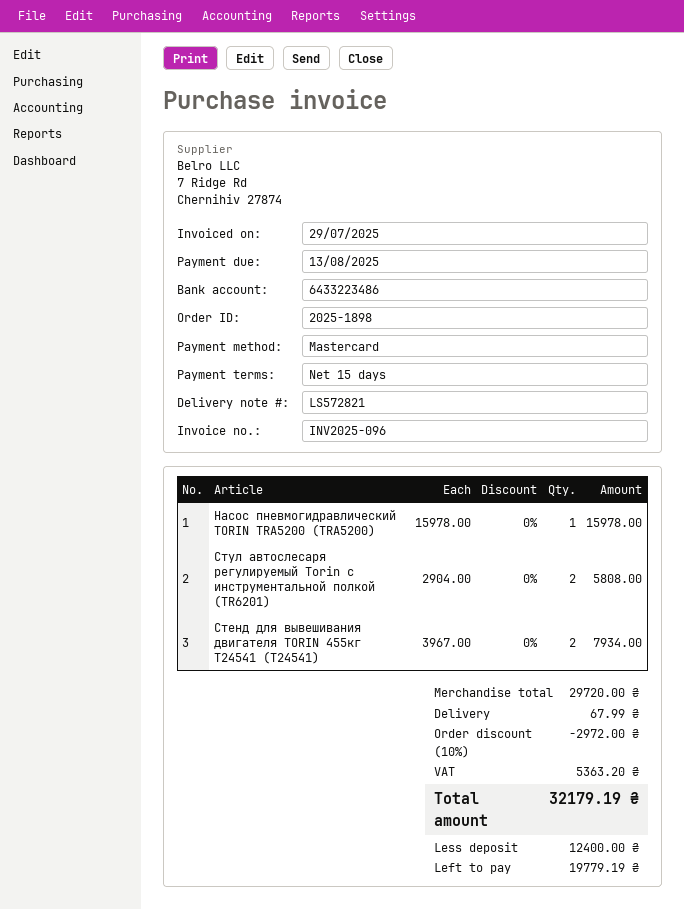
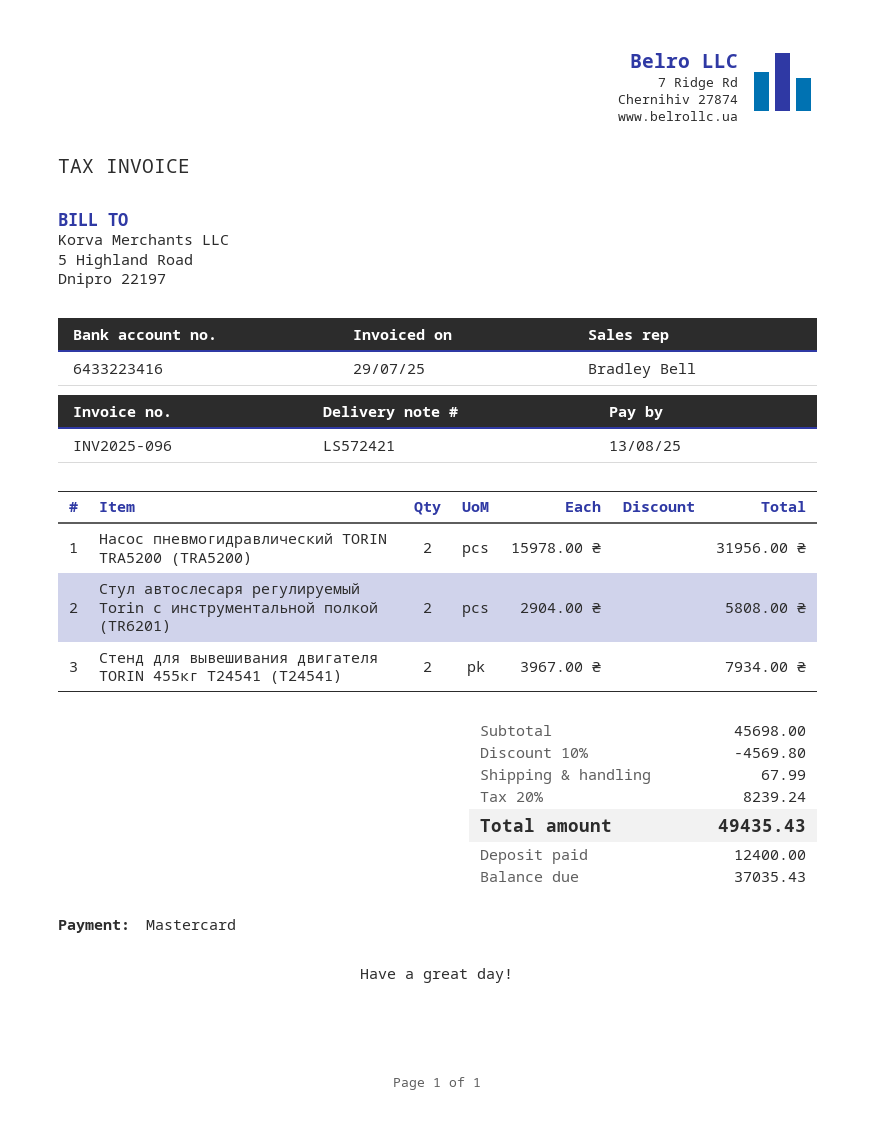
delivery note number: LS572821 -> LS572421
bank account: 6433223486 -> 6433223416
Насос пневмогидравлический TORIN TRA5200 (TRA5200): 1 x 15978.00 = 15978.00 -> 2 x 15978.00 = 31956.00
subtotal: 29720.00 -> 45698.00
discount: 10% = 2972.00 -> 10% = 4569.80
tax: 5363.20 -> 8239.24
total: 32179.19 -> 49435.43
balance: 19779.19 -> 37035.43

